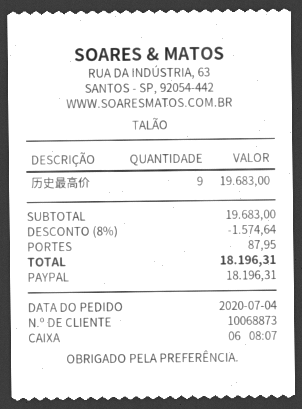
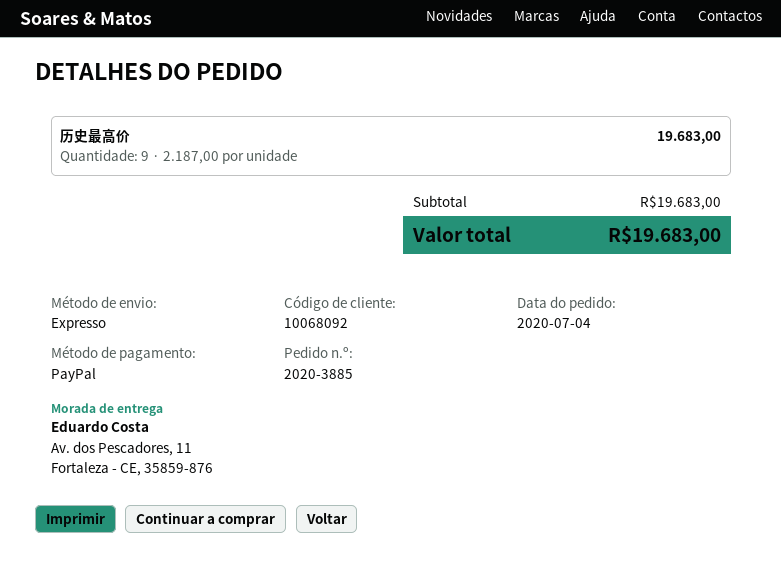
customer number: 10068873 -> 10068092
discount: 8% = 1574.64 -> none
shipping: 87.95 -> none
total: 18196.31 -> 19683.00

